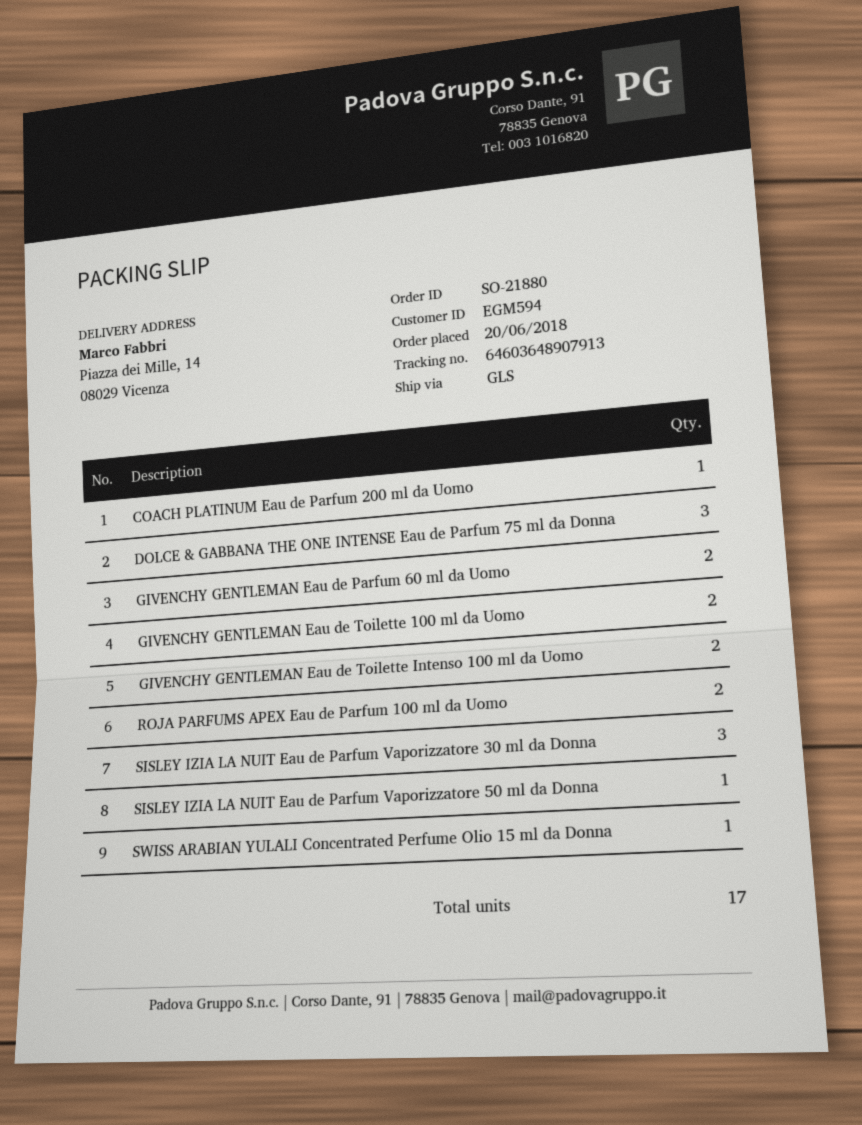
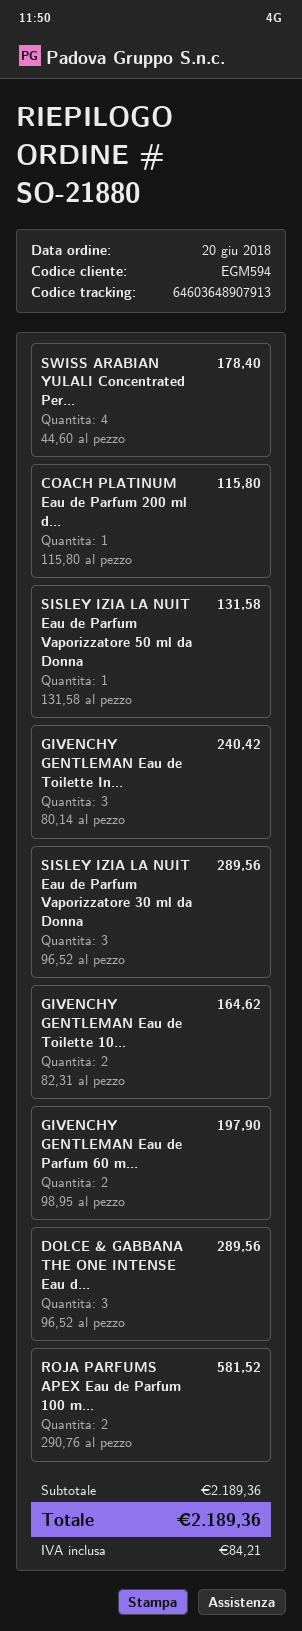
GIVENCHY GENTLEMAN Eau de Toilette Intenso 100 ml da Uomo: 2 -> 3
SWISS ARABIAN YULALI Concentrated Perfume Olio 15 ml da Donna: 1 -> 4

